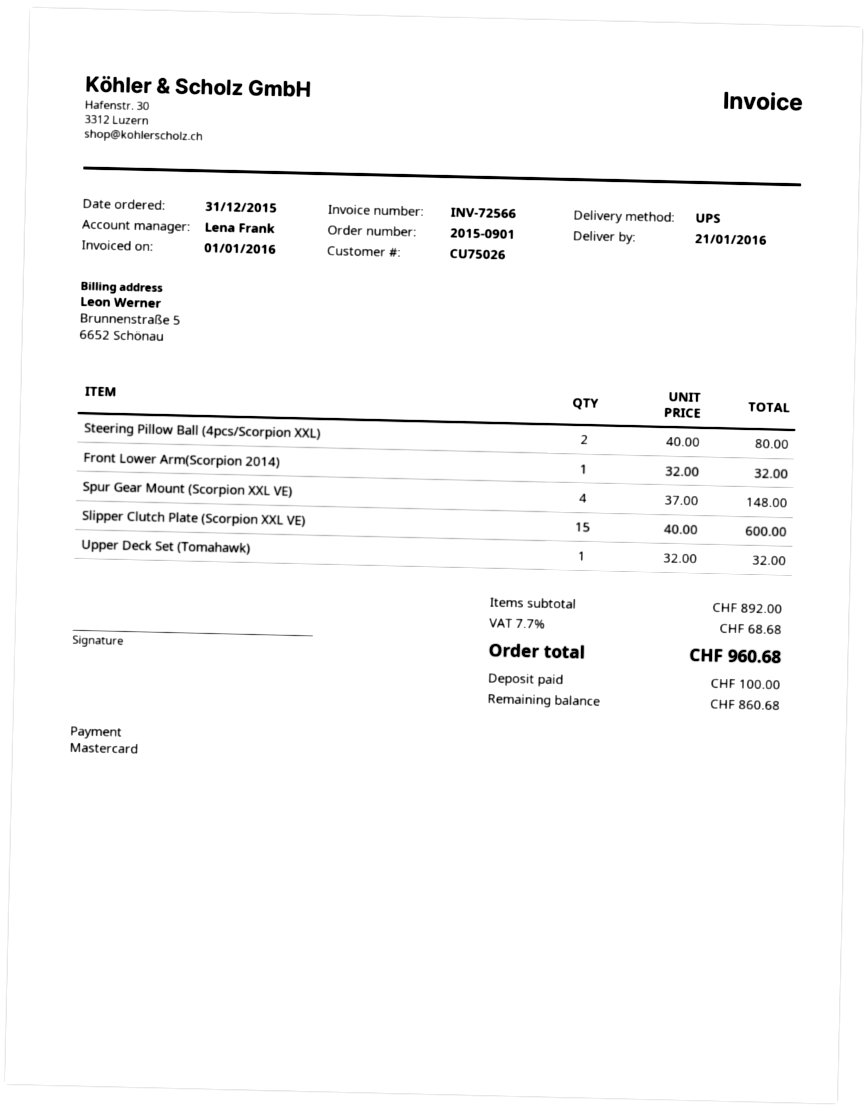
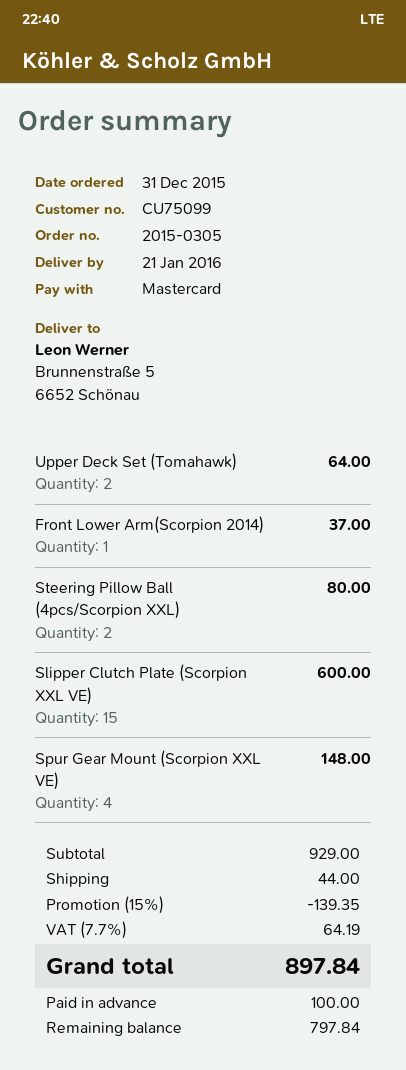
order number: 2015-0901 -> 2015-0305
customer number: CU75026 -> CU75099
Front Lower Arm(Scorpion 2014): 1 for 32.00 -> 1 for 37.00
Upper Deck Set (Tomahawk): 1 for 32.00 -> 2 for 64.00
subtotal: 892.00 -> 929.00
discount: none -> 15% = 139.35
shipping: none -> 44.00
tax: 7.7% = 68.68 -> 7.7% = 64.19
total: 960.68 -> 897.84
balance: 860.68 -> 797.84

